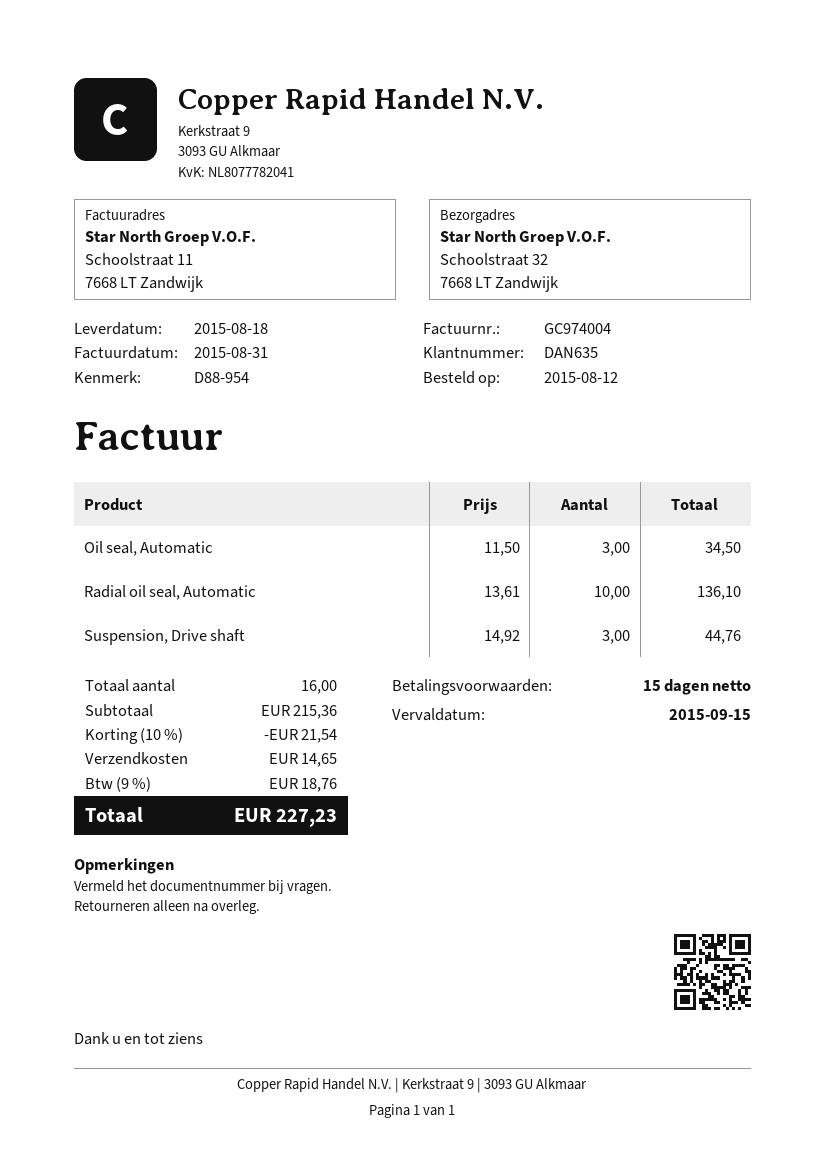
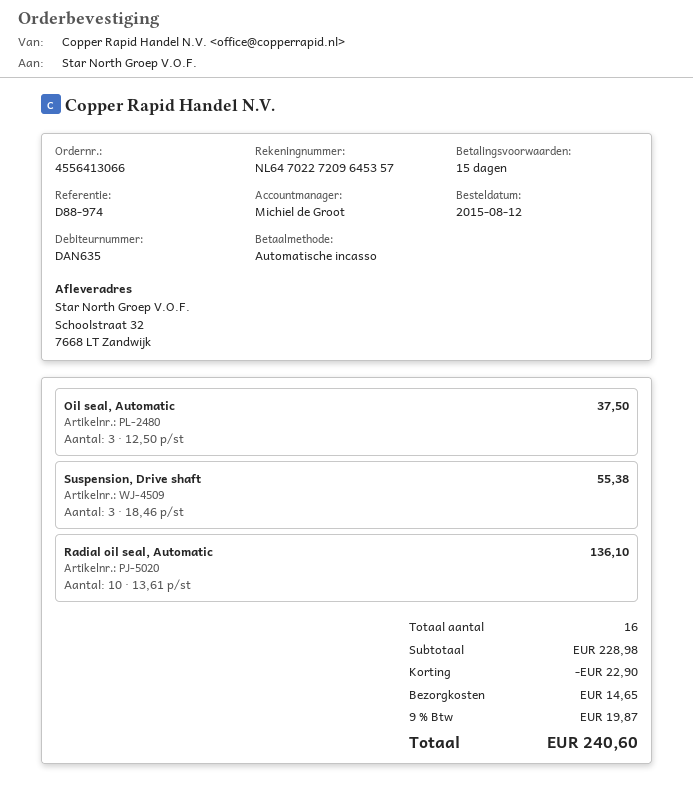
reference: D88-954 -> D88-974
Oil seal, Automatic: 3 x 11.50 = 34.50 -> 3 x 12.50 = 37.50
Suspension, Drive shaft: 3 x 14.92 = 44.76 -> 3 x 18.46 = 55.38
subtotal: 215.36 -> 228.98
discount: 21.54 -> 22.90
tax: 9% = 18.76 -> 9% = 19.87
total: 227.23 -> 240.60

